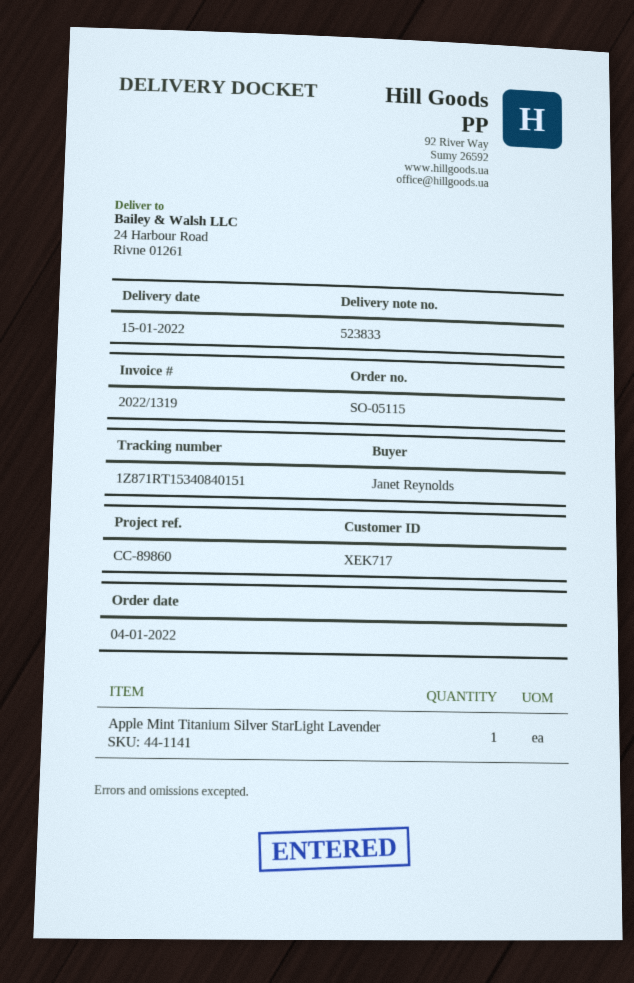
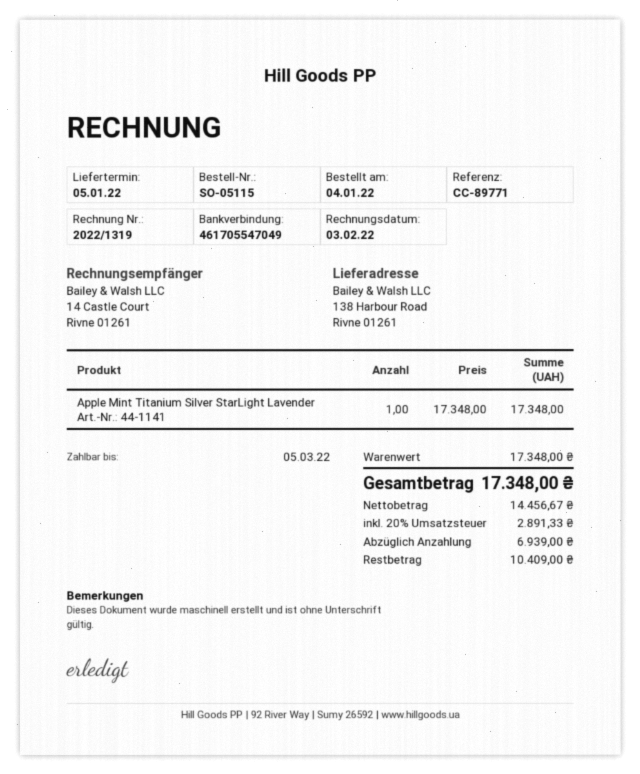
delivery date: 2022-01-15 -> 2022-01-05
reference: CC-89860 -> CC-89771
ship to: 24 Harbour Road, Rivne 01261 -> 138 Harbour Road, Rivne 01261

